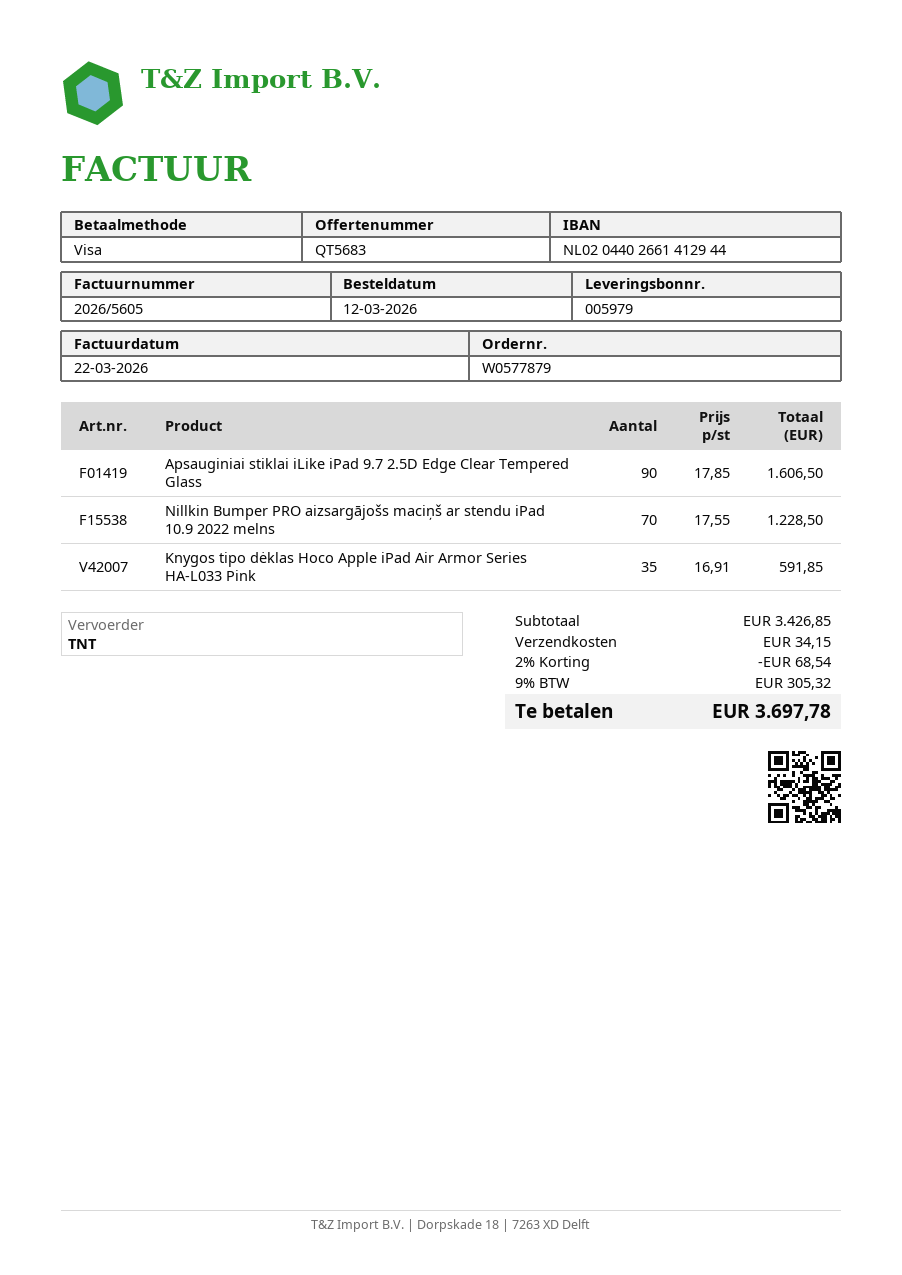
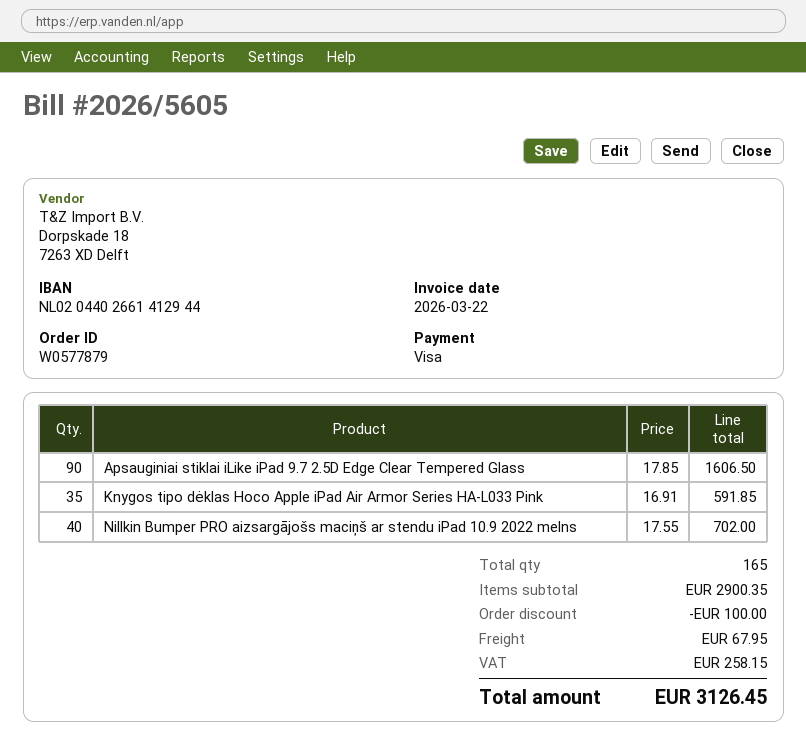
Nillkin Bumper PRO aizsargājošs maciņš ar stendu iPad 10.9 2022 melns: 70 x 17.55 = 1228.50 -> 40 x 17.55 = 702.00
subtotal: 3426.85 -> 2900.35
discount: 68.54 -> 100.00
shipping: 34.15 -> 67.95
tax: 305.32 -> 258.15
total: 3697.78 -> 3126.45

